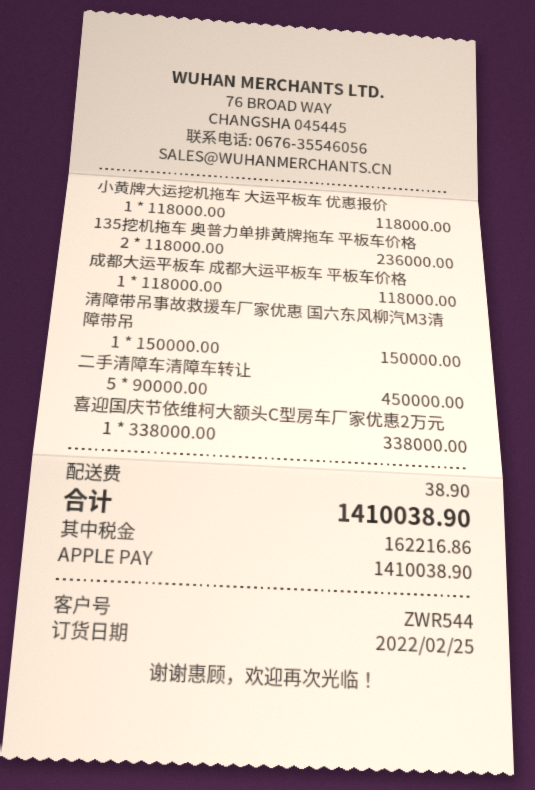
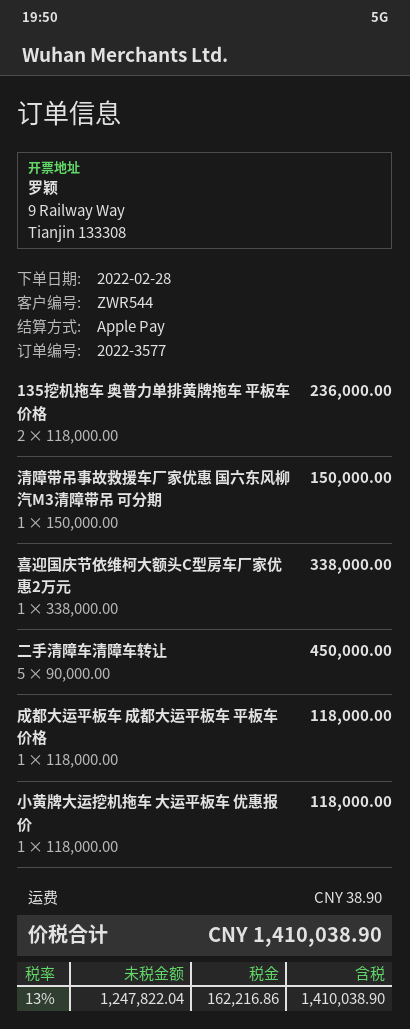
order date: 2022-02-25 -> 2022-02-28

